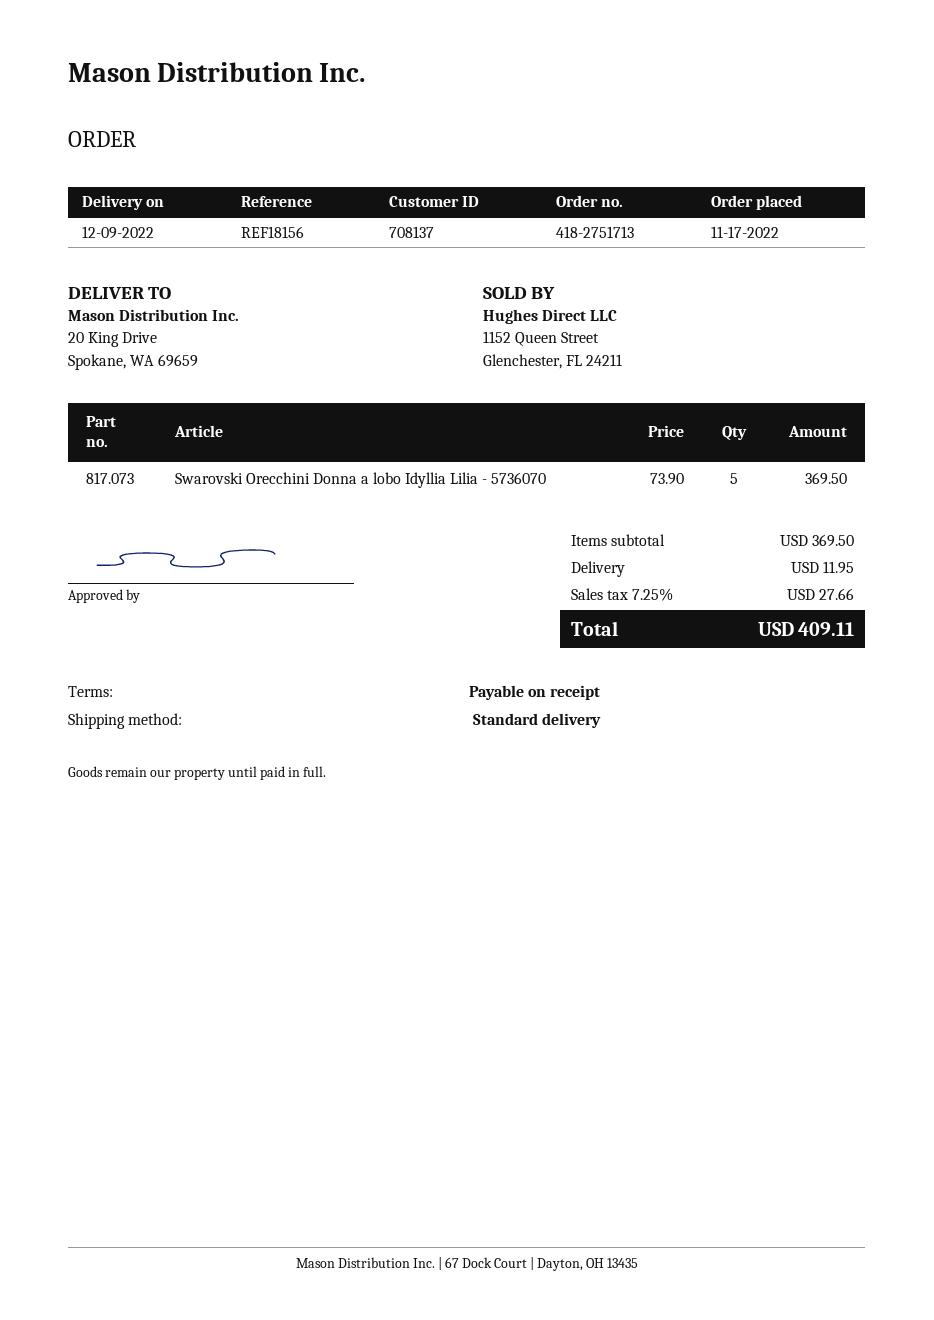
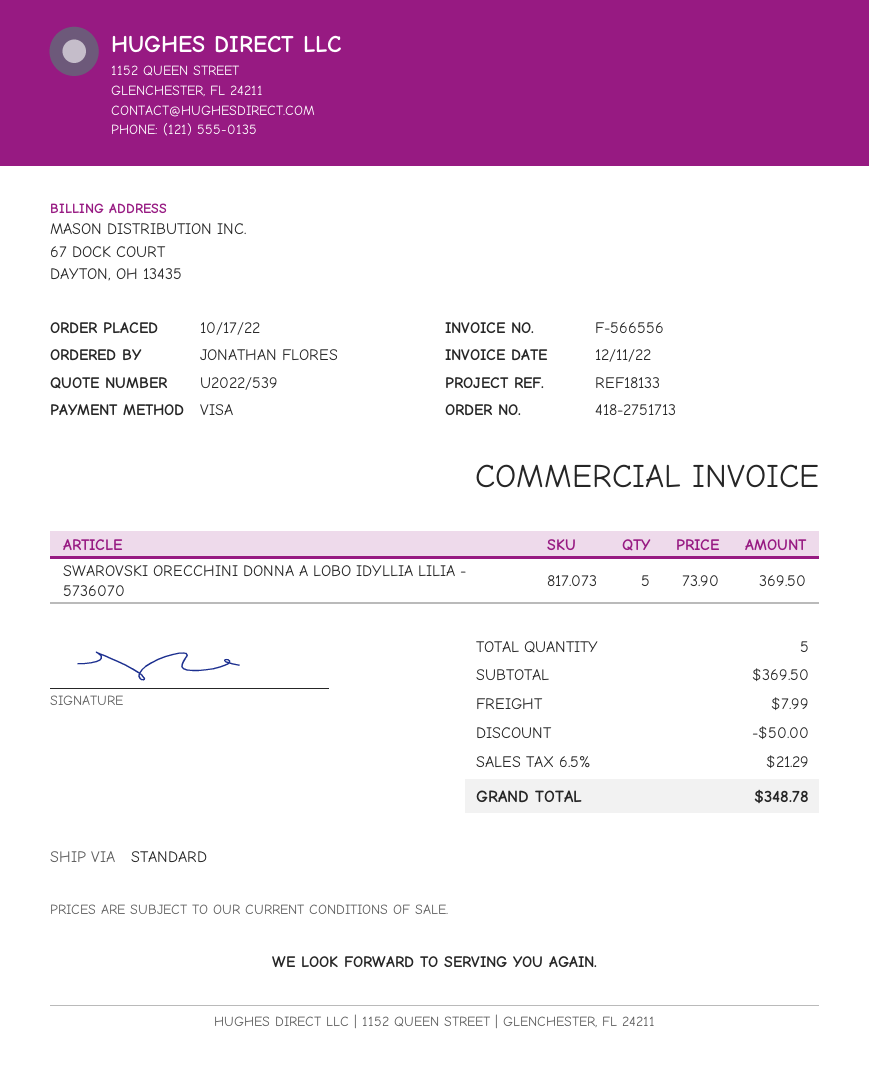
order date: 2022-11-17 -> 2022-10-17
reference: REF18156 -> REF18133
discount: none -> 50.00
shipping: 11.95 -> 7.99
tax: 7.25% = 27.66 -> 6.5% = 21.29
total: 409.11 -> 348.78

